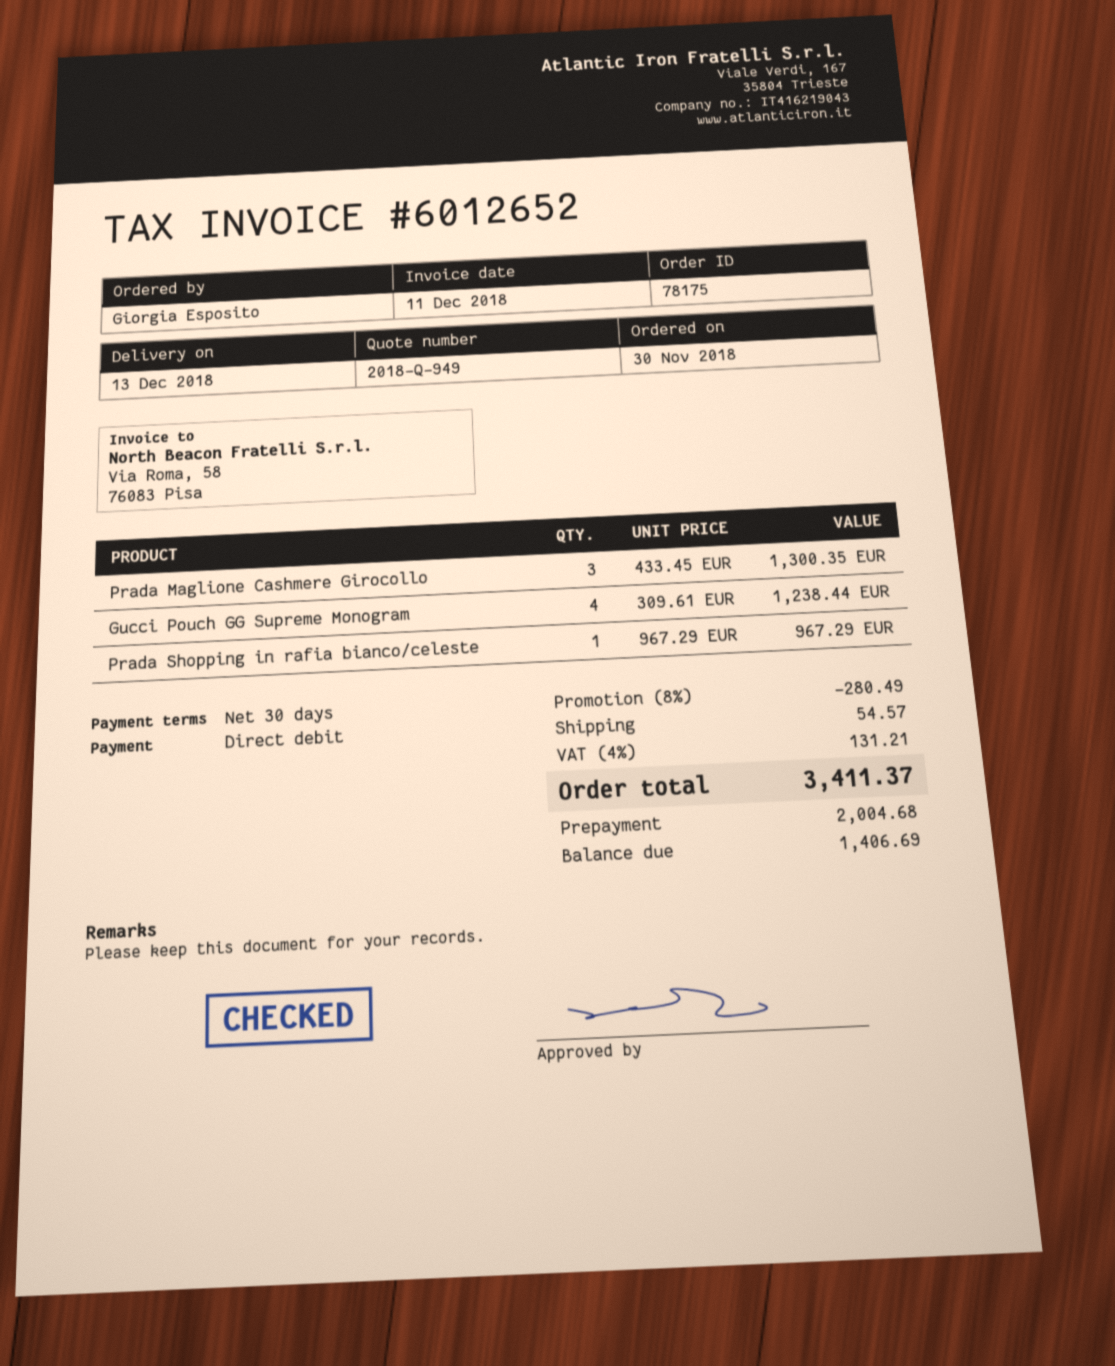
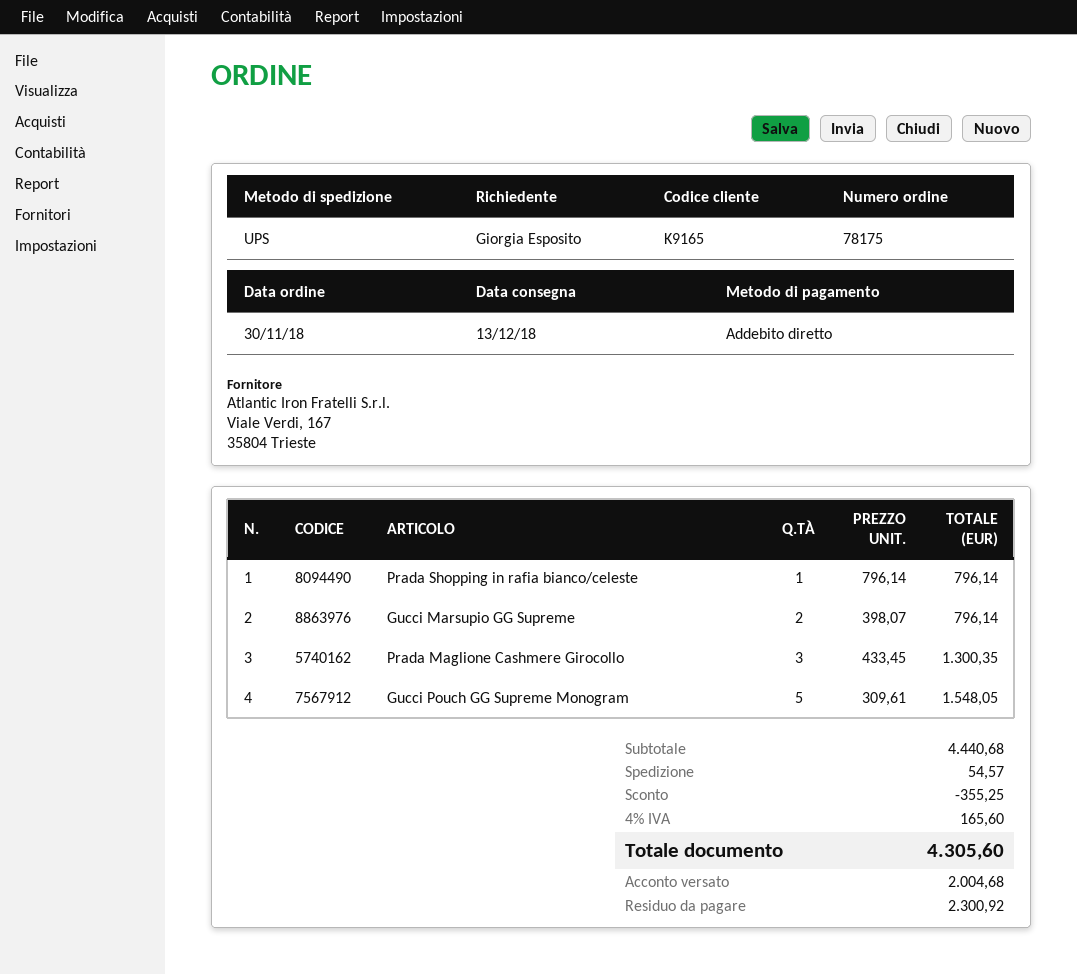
Gucci Pouch GG Supreme Monogram: 4 x 309.61 = 1238.44 -> 5 x 309.61 = 1548.05
Prada Shopping in rafia bianco/celeste: 1 x 967.29 = 967.29 -> 1 x 796.14 = 796.14
Gucci Marsupio GG Supreme: none -> 2 x 398.07 = 796.14
discount: 280.49 -> 355.25
tax: 4% = 131.21 -> 4% = 165.60
total: 3411.37 -> 4305.60
balance: 1406.69 -> 2300.92

